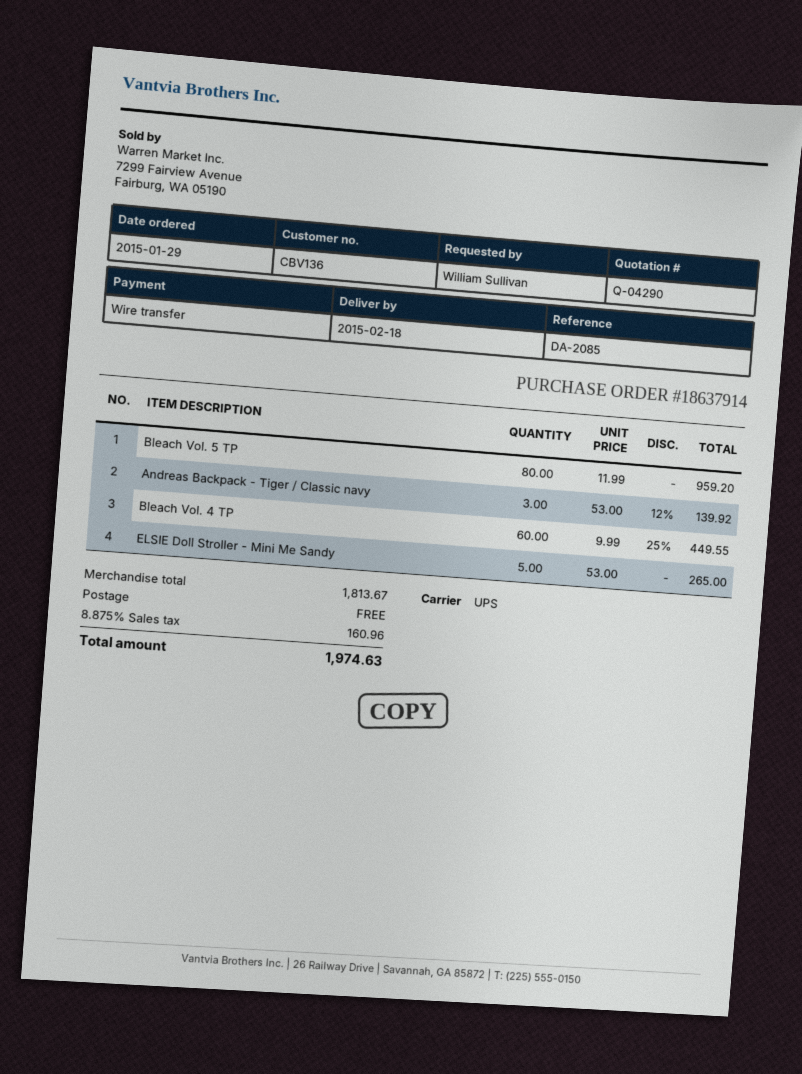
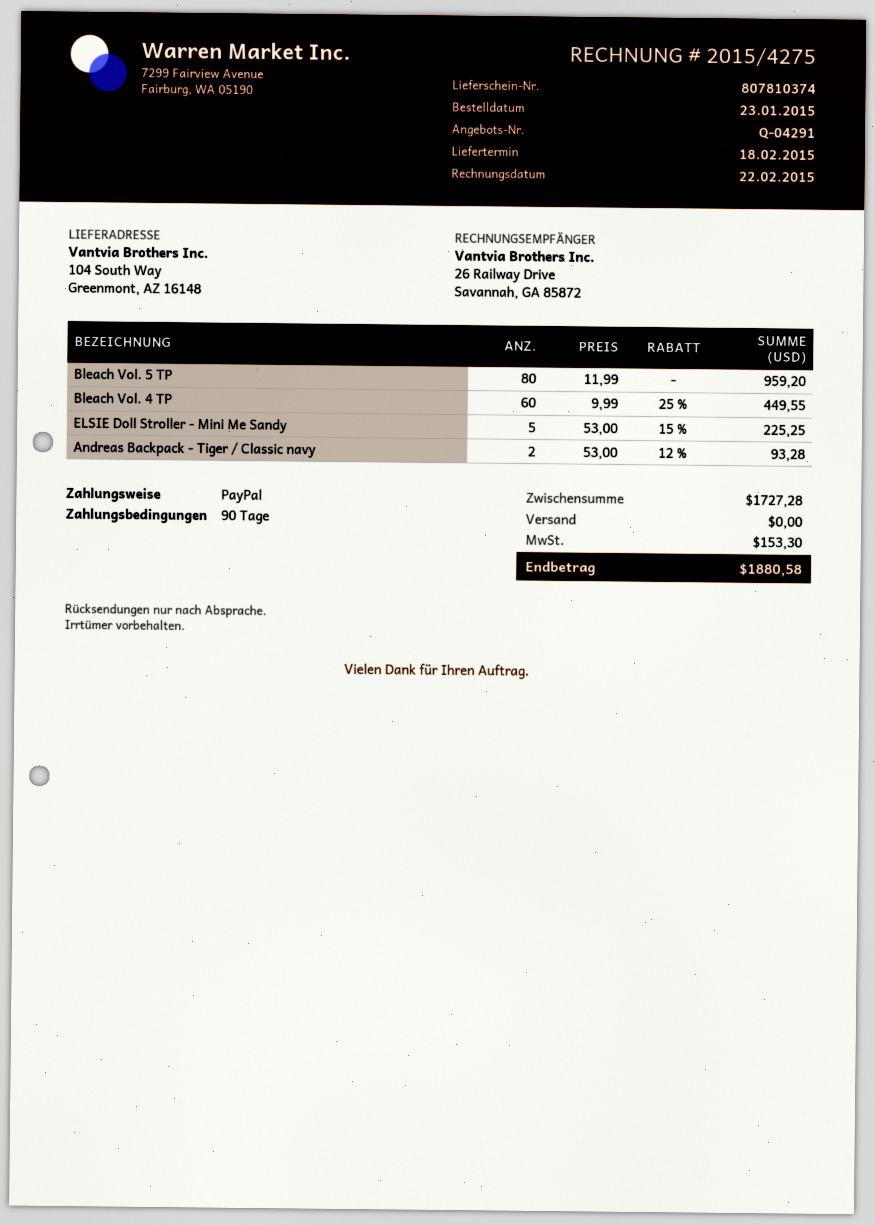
quote number: Q-04290 -> Q-04291
order date: 2015-01-29 -> 2015-01-23
payment method: bank transfer -> PayPal
Andreas Backpack - Tiger / Classic navy: 3 x 53.00 - 12% = 139.92 -> 2 x 53.00 - 12% = 93.28
ELSIE Doll Stroller - Mini Me Sandy: 5 x 53.00 = 265.00 -> 5 x 53.00 - 15% = 225.25
subtotal: 1813.67 -> 1727.28
tax: 160.96 -> 153.30
total: 1974.63 -> 1880.58

